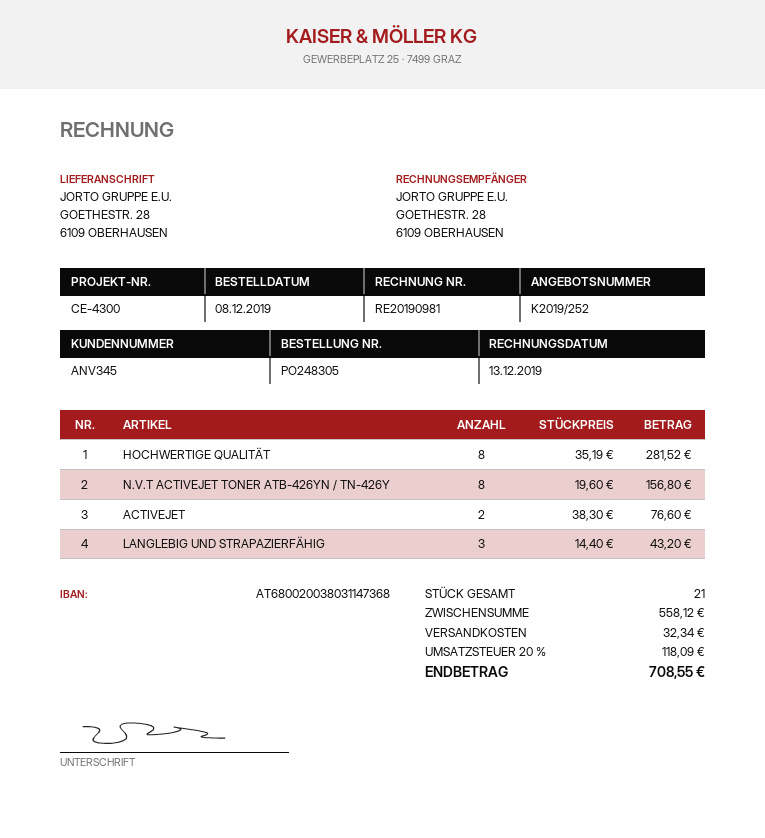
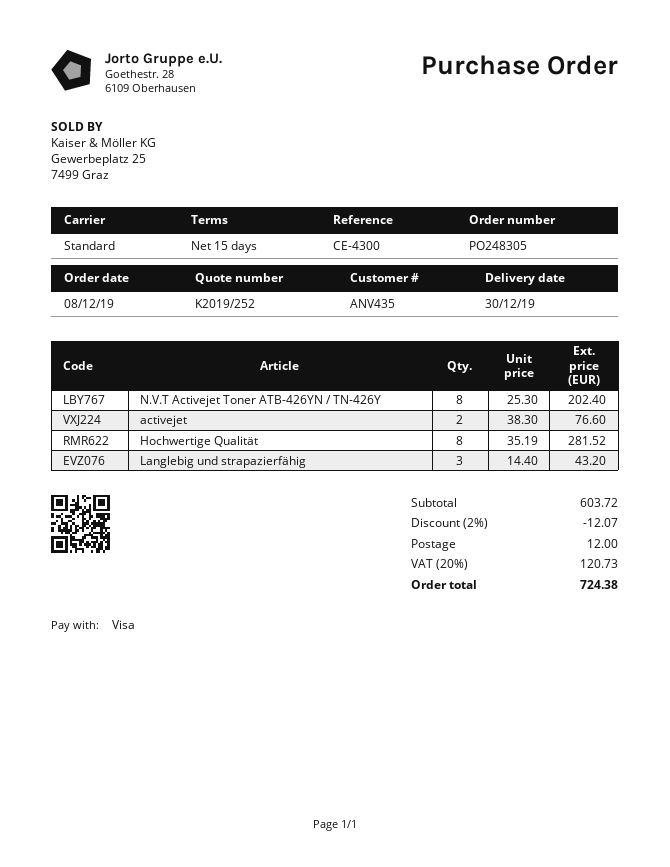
customer number: ANV345 -> ANV435
N.V.T ACTIVEJET TONER ATB-426YN / TN-426Y: 8 x 19.60 = 156.80 -> 8 x 25.30 = 202.40
subtotal: 558.12 -> 603.72
discount: none -> 2% = 12.07
shipping: 32.34 -> 12.00
tax: 20% = 118.09 -> 20% = 120.73
total: 708.55 -> 724.38

